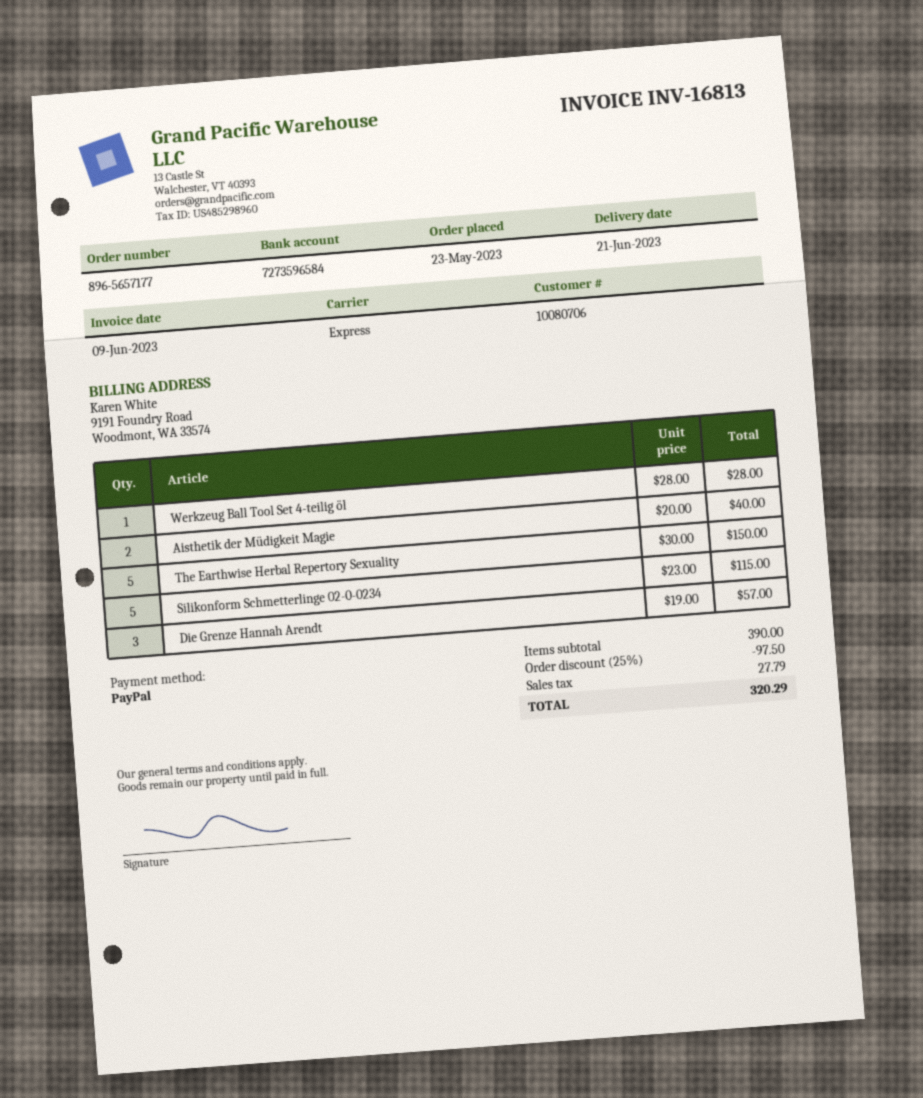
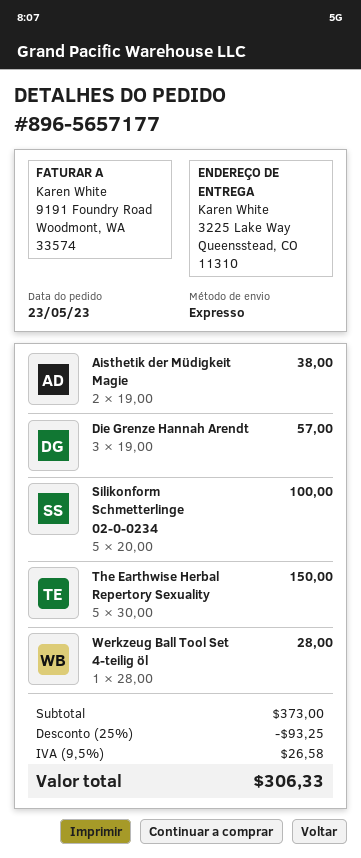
Aisthetik der Müdigkeit Magie: 2 x 20.00 = 40.00 -> 2 x 19.00 = 38.00
Silikonform Schmetterlinge 02-0-0234: 5 x 23.00 = 115.00 -> 5 x 20.00 = 100.00
subtotal: 390.00 -> 373.00
discount: 25% = 97.50 -> 25% = 93.25
tax: 27.79 -> 26.58
total: 320.29 -> 306.33

